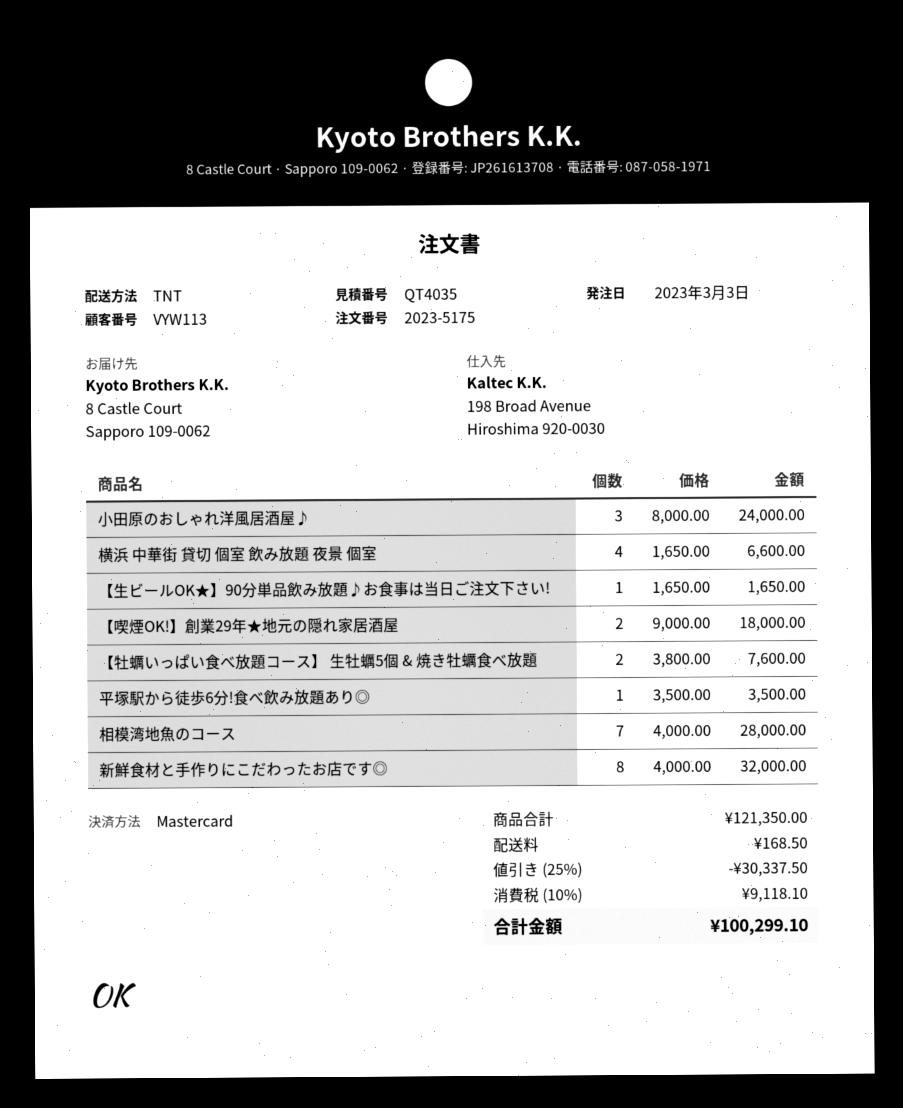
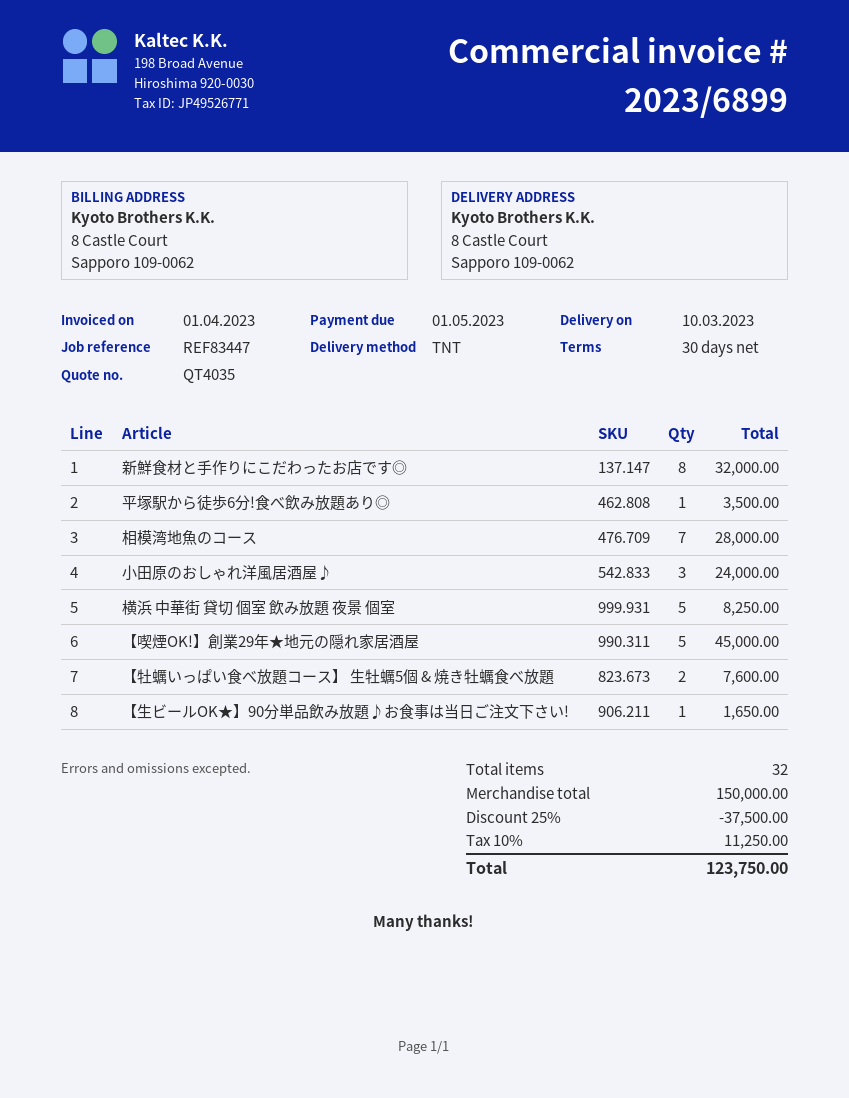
横浜 中華街 貸切 個室 飲み放題 夜景 個室: 4 for 6600.00 -> 5 for 8250.00
【喫煙OK!】創業29年★地元の隠れ家居酒屋: 2 for 18000.00 -> 5 for 45000.00
subtotal: 121350.00 -> 150000.00
discount: 25% = 30337.50 -> 25% = 37500.00
shipping: 168.50 -> none
tax: 10% = 9118.10 -> 10% = 11250.00
total: 100299.10 -> 123750.00

